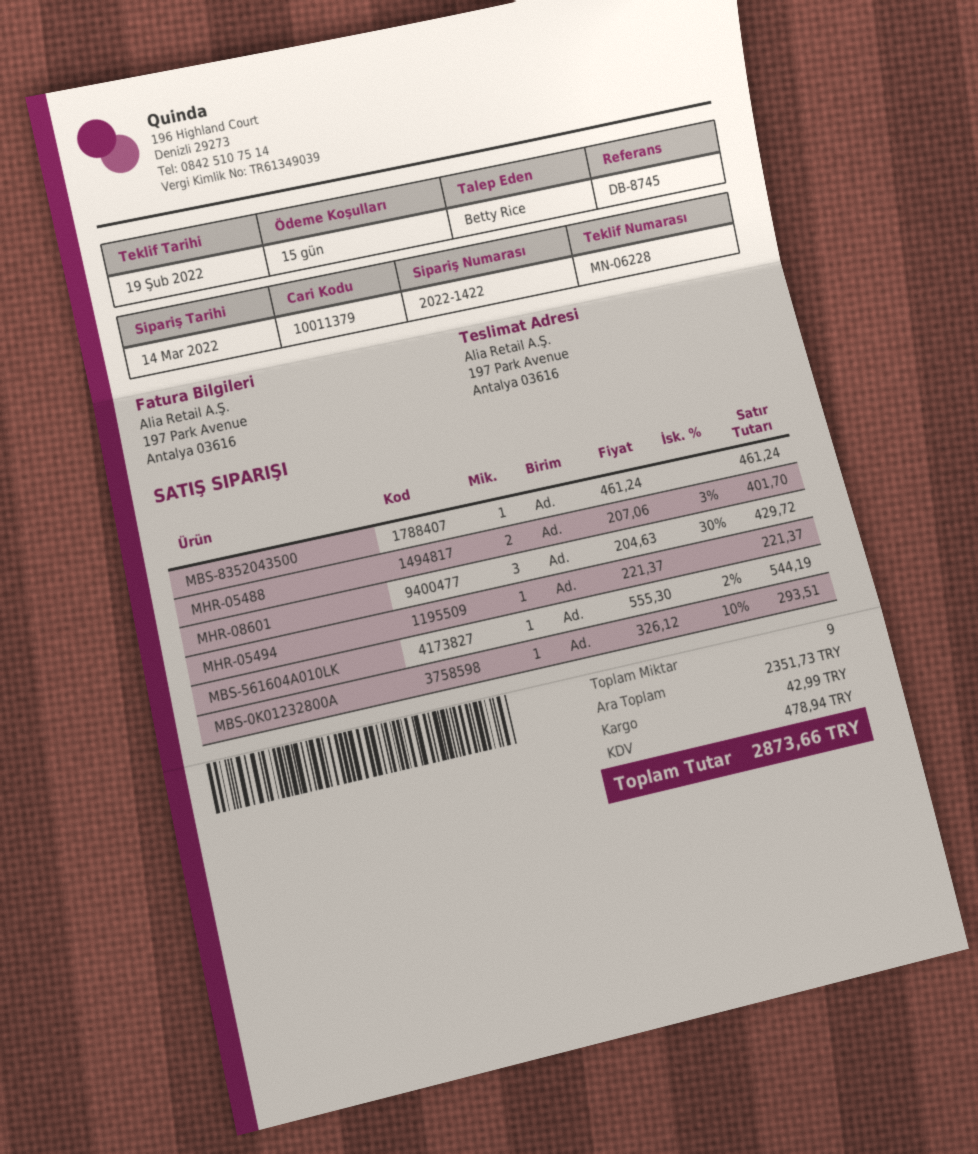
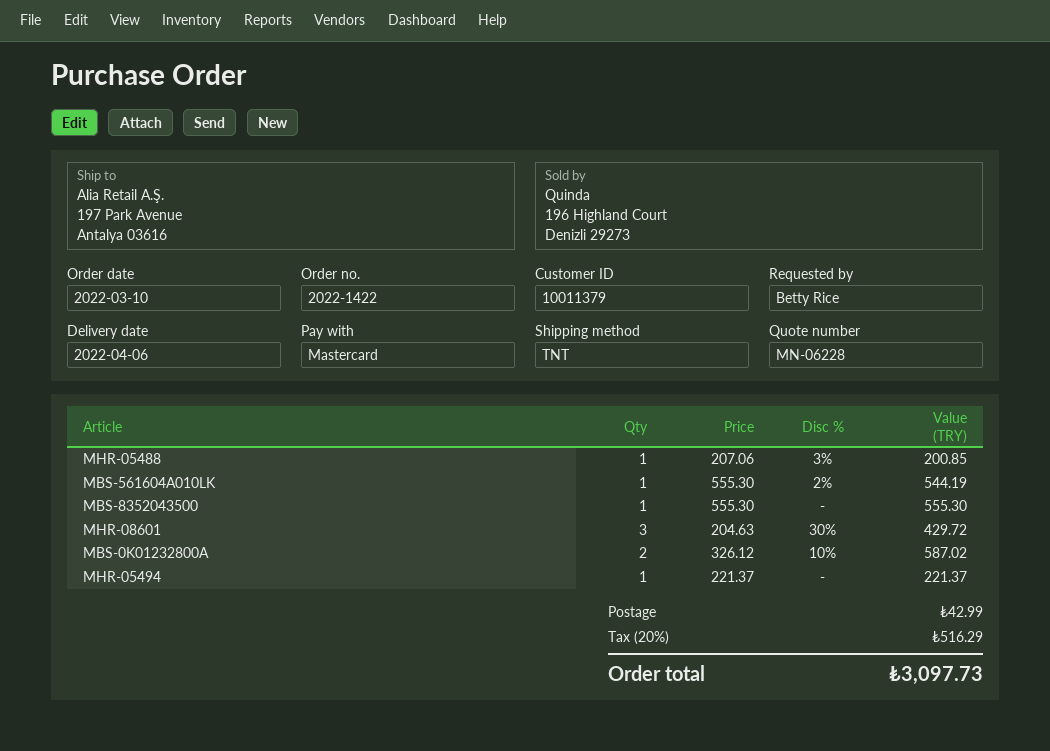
order date: 2022-03-14 -> 2022-03-10
MBS-8352043500: 1 x 461.24 = 461.24 -> 1 x 555.30 = 555.30
MHR-05488: 2 x 207.06 - 3% = 401.70 -> 1 x 207.06 - 3% = 200.85
MBS-0K01232800A: 1 x 326.12 - 10% = 293.51 -> 2 x 326.12 - 10% = 587.02
tax: 478.94 -> 516.29
total: 2873.66 -> 3097.73

